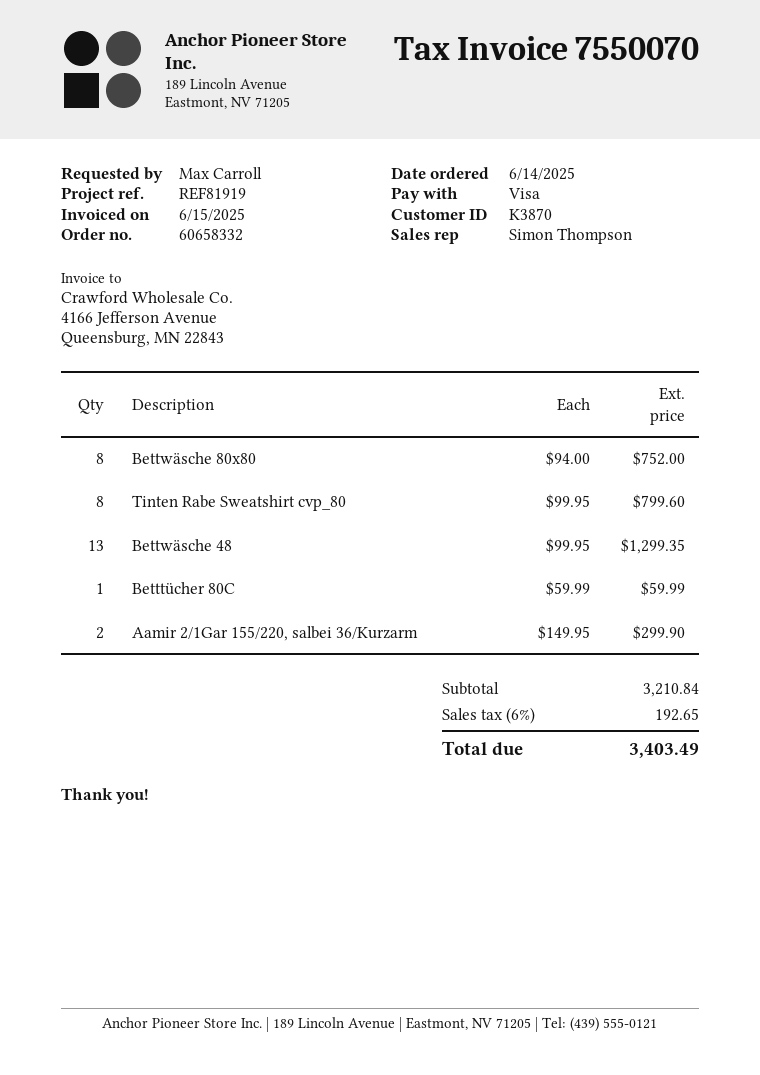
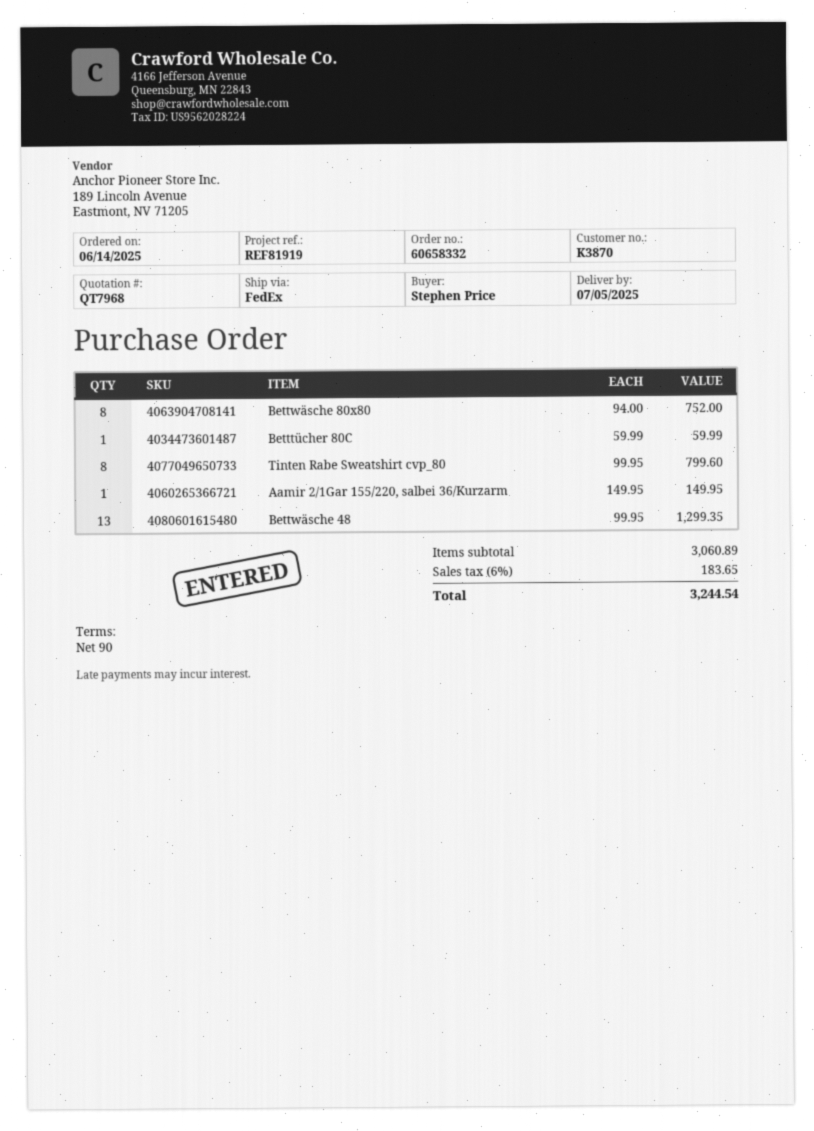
ordered by: Max Carroll -> Stephen Price
Aamir 2/1Gar 155/220, salbei 36/Kurzarm: 2 x 149.95 = 299.90 -> 1 x 149.95 = 149.95
subtotal: 3210.84 -> 3060.89
tax: 6% = 192.65 -> 6% = 183.65
total: 3403.49 -> 3244.54

